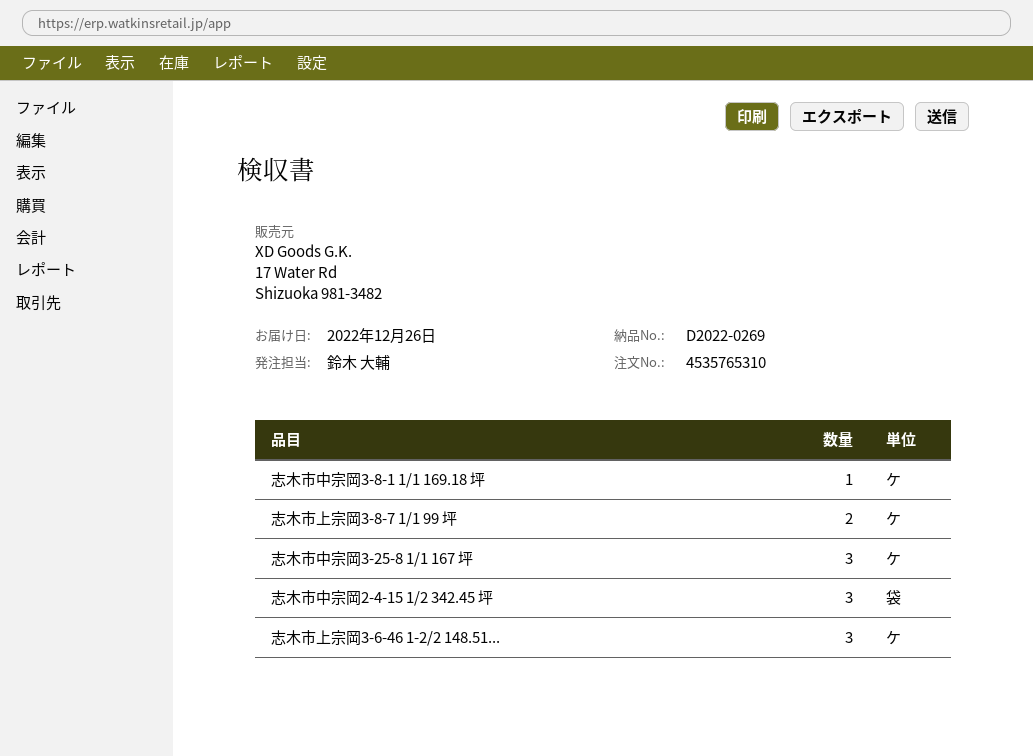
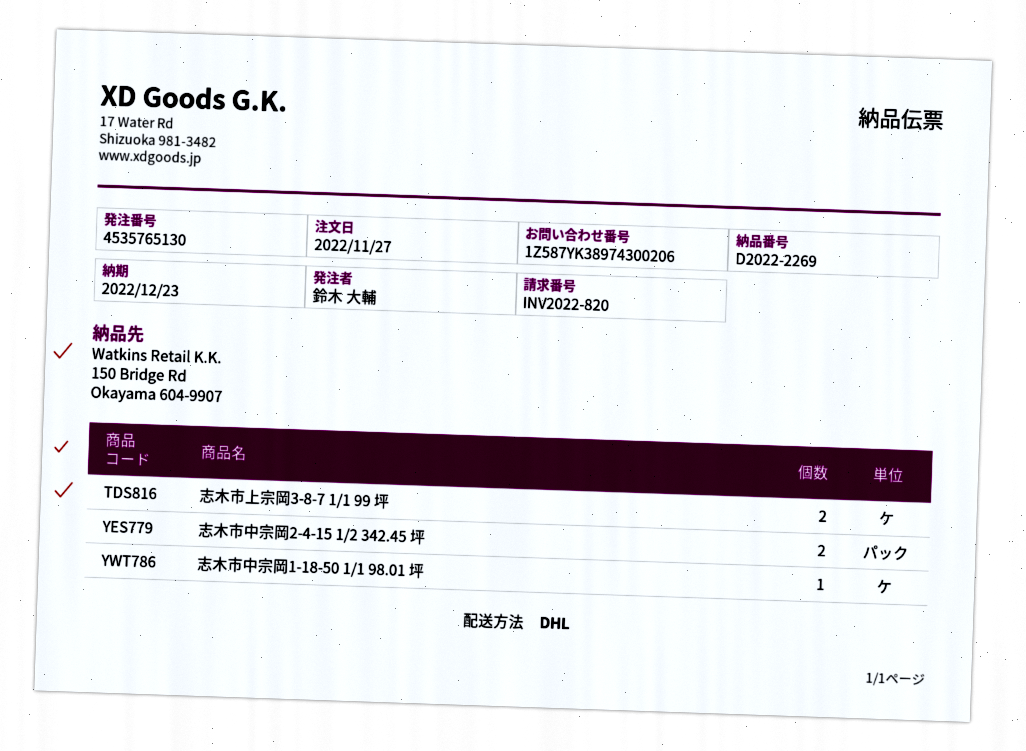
order number: 4535765310 -> 4535765130
delivery note number: D2022-0269 -> D2022-2269
delivery date: 2022-12-26 -> 2022-12-23
志木市中宗岡3-8-1 1/1 169.18 坪: 1 -> none
志木市中宗岡3-25-8 1/1 167 坪: 3 -> none
志木市中宗岡2-4-15 1/2 342.45 坪: 3 -> 2
志木市上宗岡3-6-46 1-2/2 148.51...: 3 -> none
志木市中宗岡1-18-50 1/1 98.01 坪: none -> 1

